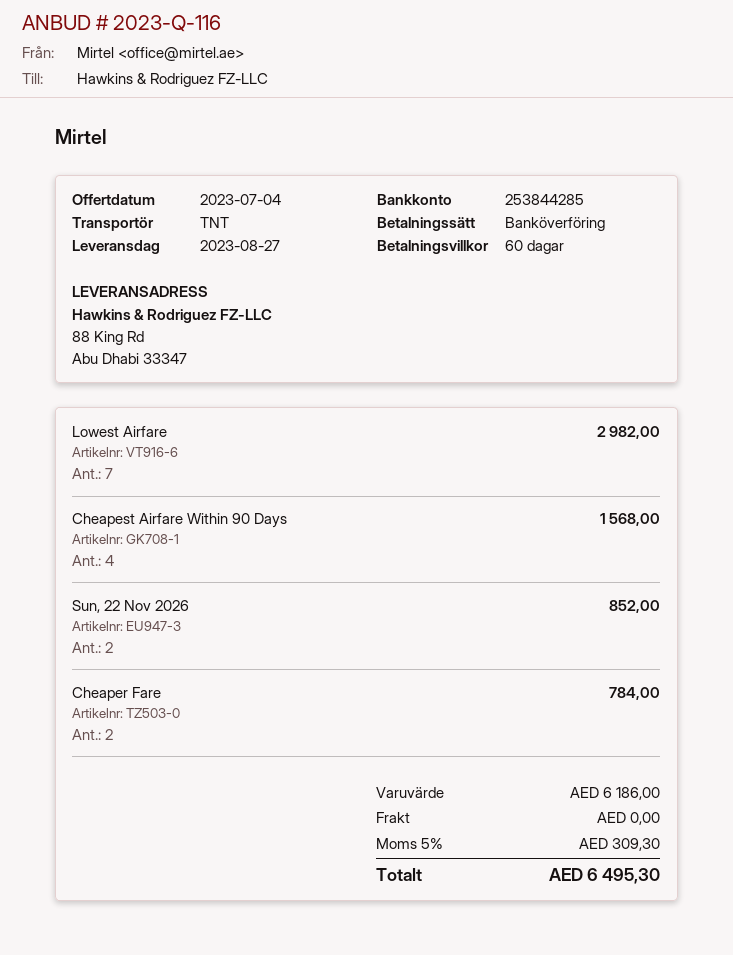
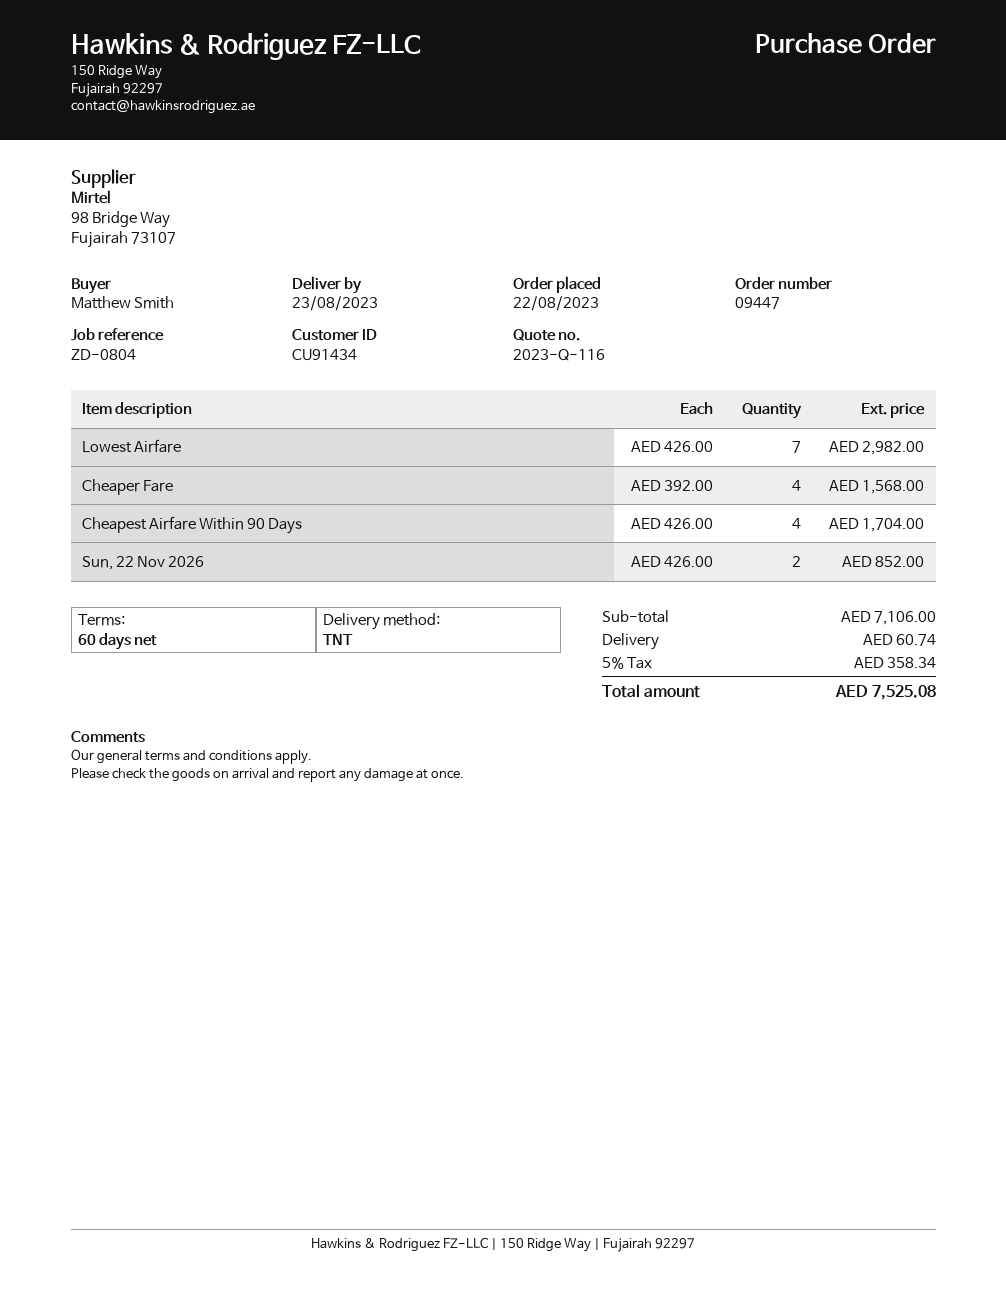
delivery date: 2023-08-27 -> 2023-08-23
Cheapest Airfare Within 90 Days: 4 for 1568.00 -> 4 for 1704.00
Cheaper Fare: 2 for 784.00 -> 4 for 1568.00
subtotal: 6186.00 -> 7106.00
shipping: 0.00 -> 60.74
tax: 5% = 309.30 -> 5% = 358.34
total: 6495.30 -> 7525.08

